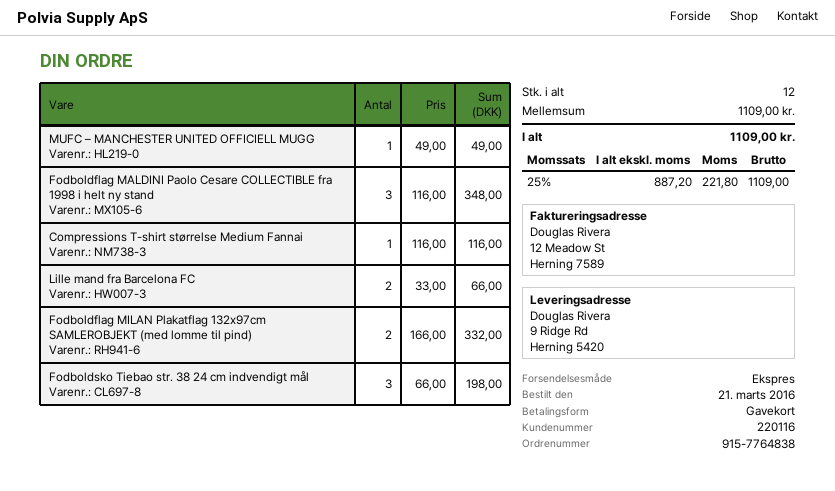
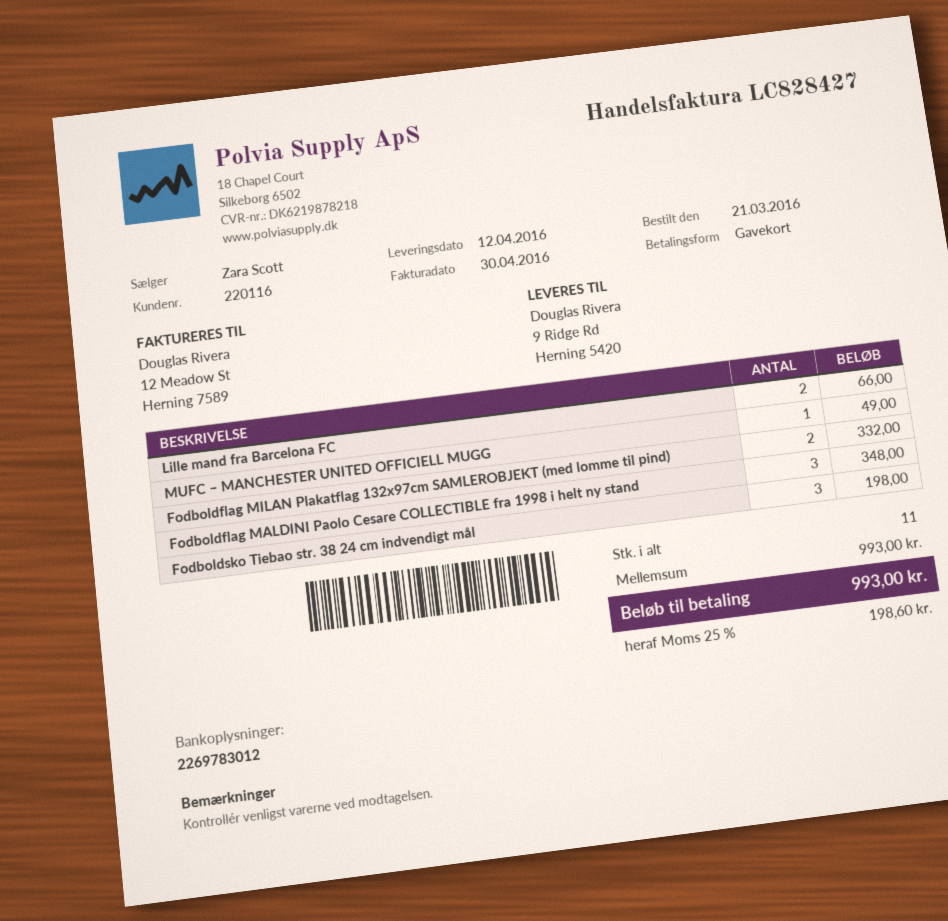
Compressions T-shirt størrelse Medium Fannai: 1 for 116.00 -> none
total quantity: 12 -> 11
subtotal: 1109.00 -> 993.00
tax: 25% = 221.80 -> 25% = 198.60
total: 1109.00 -> 993.00

